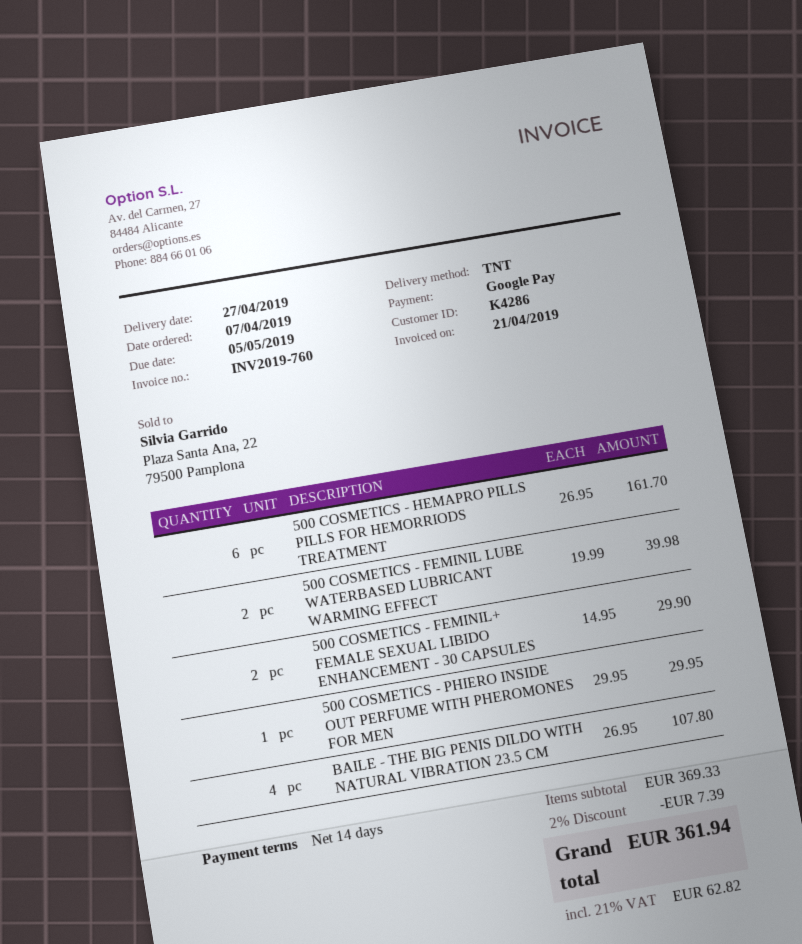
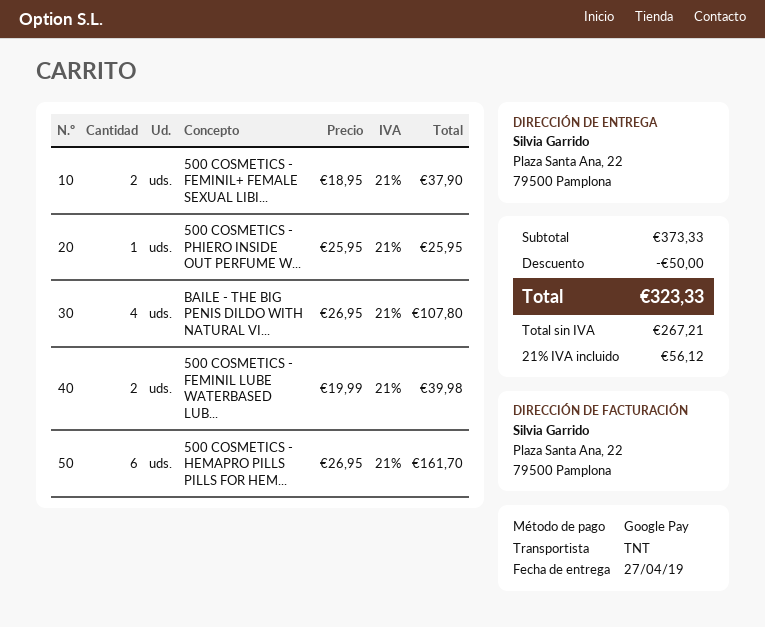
500 COSMETICS - FEMINIL+ FEMALE SEXUAL LIBIDO ENHANCEMENT - 30 CAPSULES: 2 x 14.95 = 29.90 -> 2 x 18.95 = 37.90
500 COSMETICS - PHIERO INSIDE OUT PERFUME WITH PHEROMONES FOR MEN: 1 x 29.95 = 29.95 -> 1 x 25.95 = 25.95
subtotal: 369.33 -> 373.33
discount: 7.39 -> 50.00
tax: 21% = 62.82 -> 21% = 56.12
total: 361.94 -> 323.33

